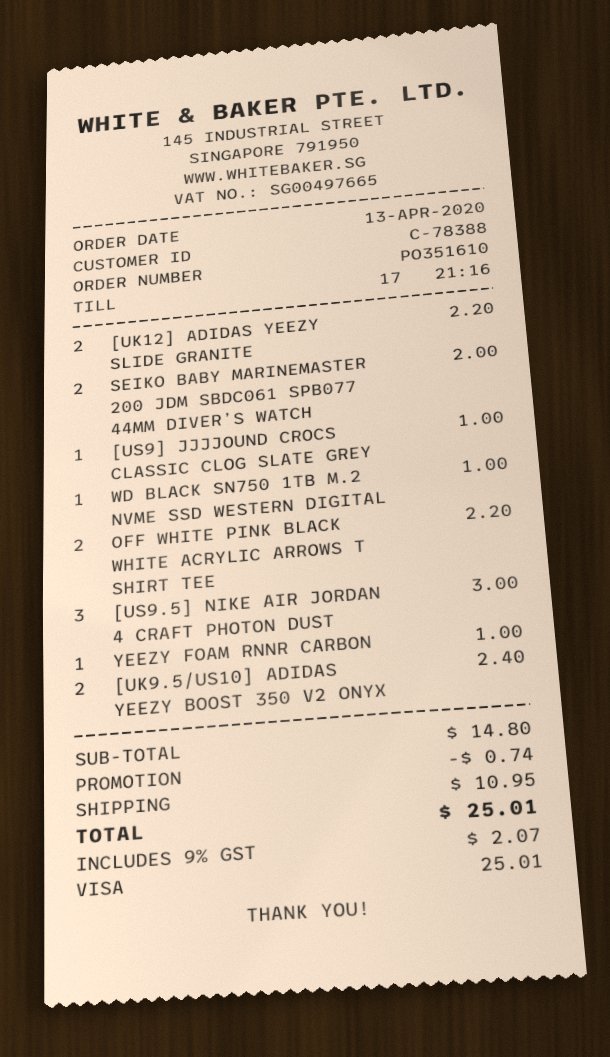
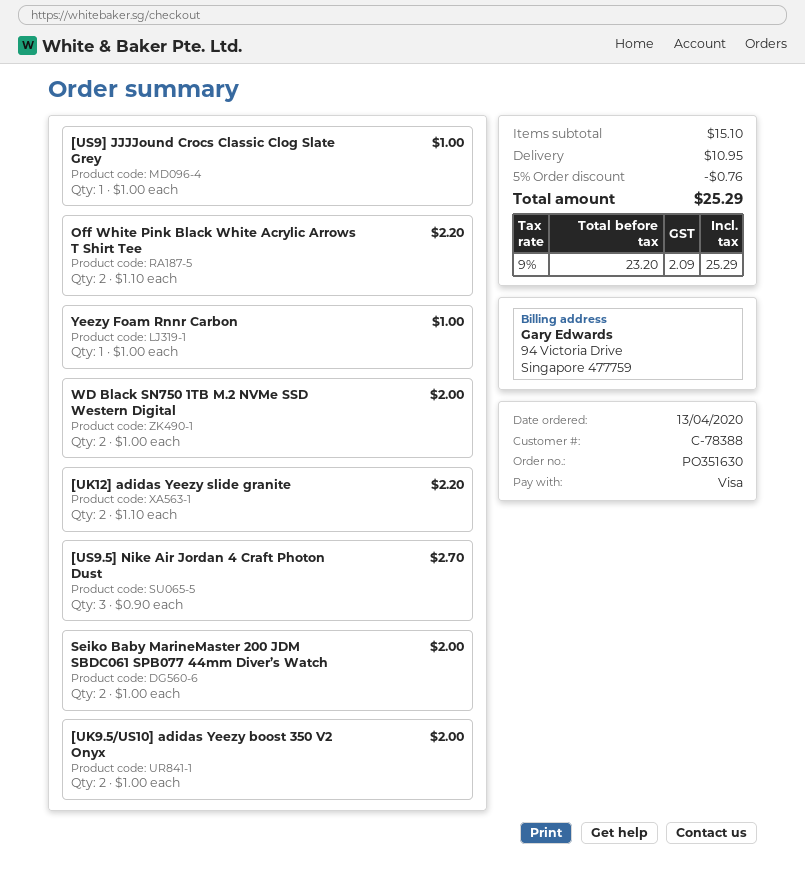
order number: PO351610 -> PO351630
WD BLACK SN750 1TB M.2 NVME SSD WESTERN DIGITAL: 1 for 1.00 -> 2 for 2.00
[US9.5] NIKE AIR JORDAN 4 CRAFT PHOTON DUST: 3 for 3.00 -> 3 for 2.70
[UK9.5/US10] ADIDAS YEEZY BOOST 350 V2 ONYX: 2 for 2.40 -> 2 for 2.00
subtotal: 14.80 -> 15.10
discount: 0.74 -> 0.76
tax: 9% = 2.07 -> 9% = 2.09
total: 25.01 -> 25.29

